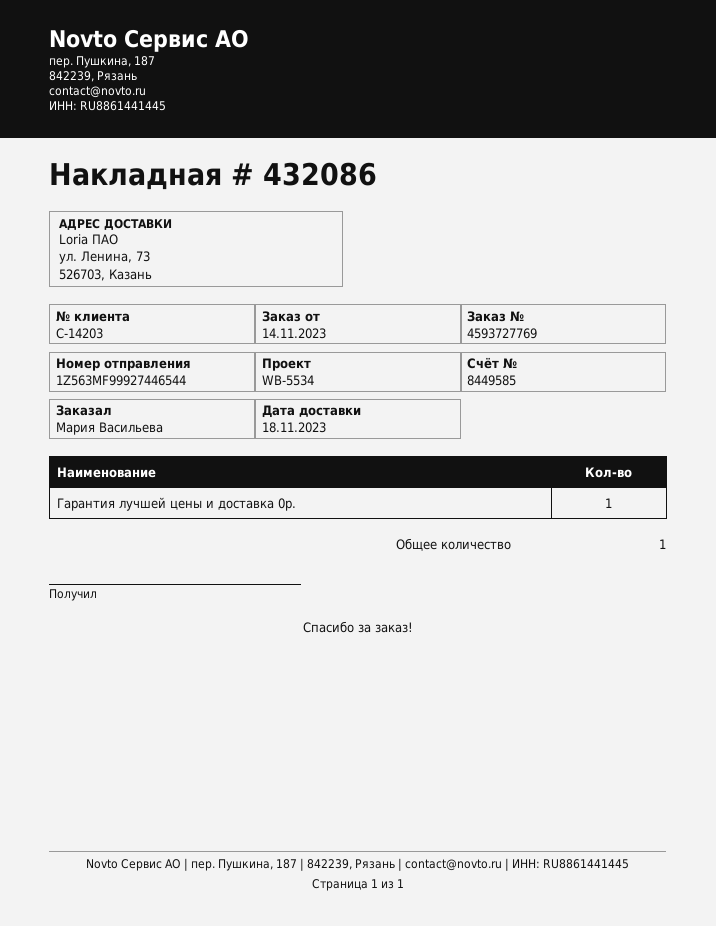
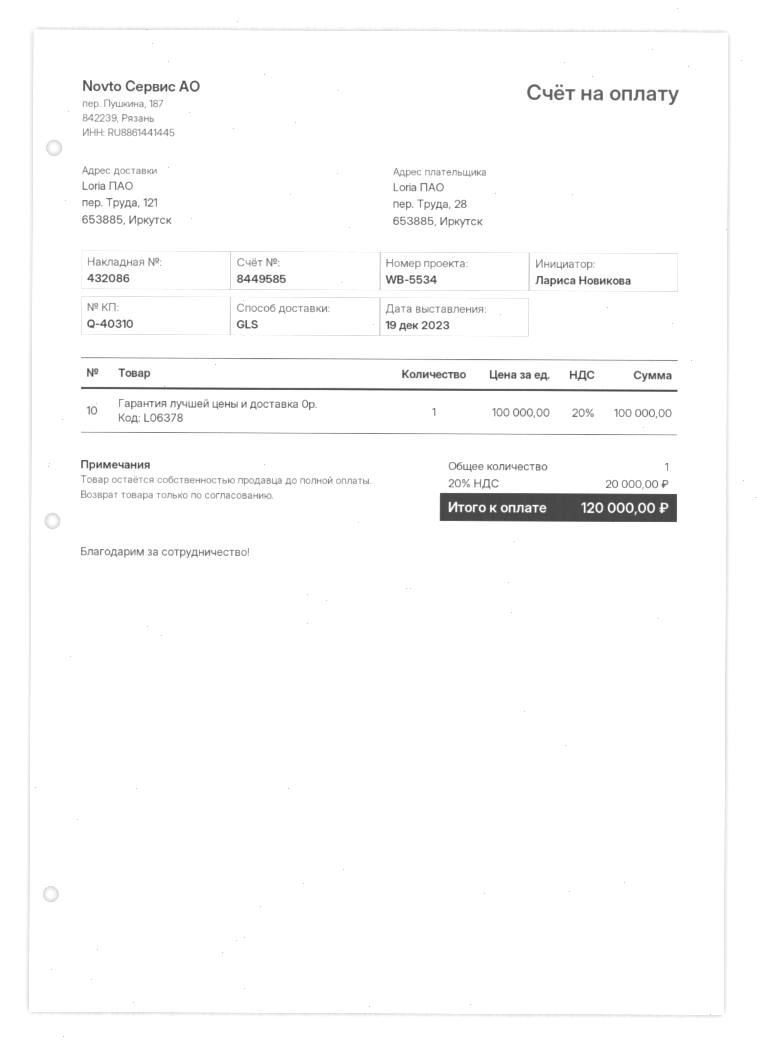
ordered by: Мария Васильева -> Лариса Новикова
ship to: ул. Ленина, 73, 526703, Казань -> пер. Труда, 121, 653885, Иркутск

